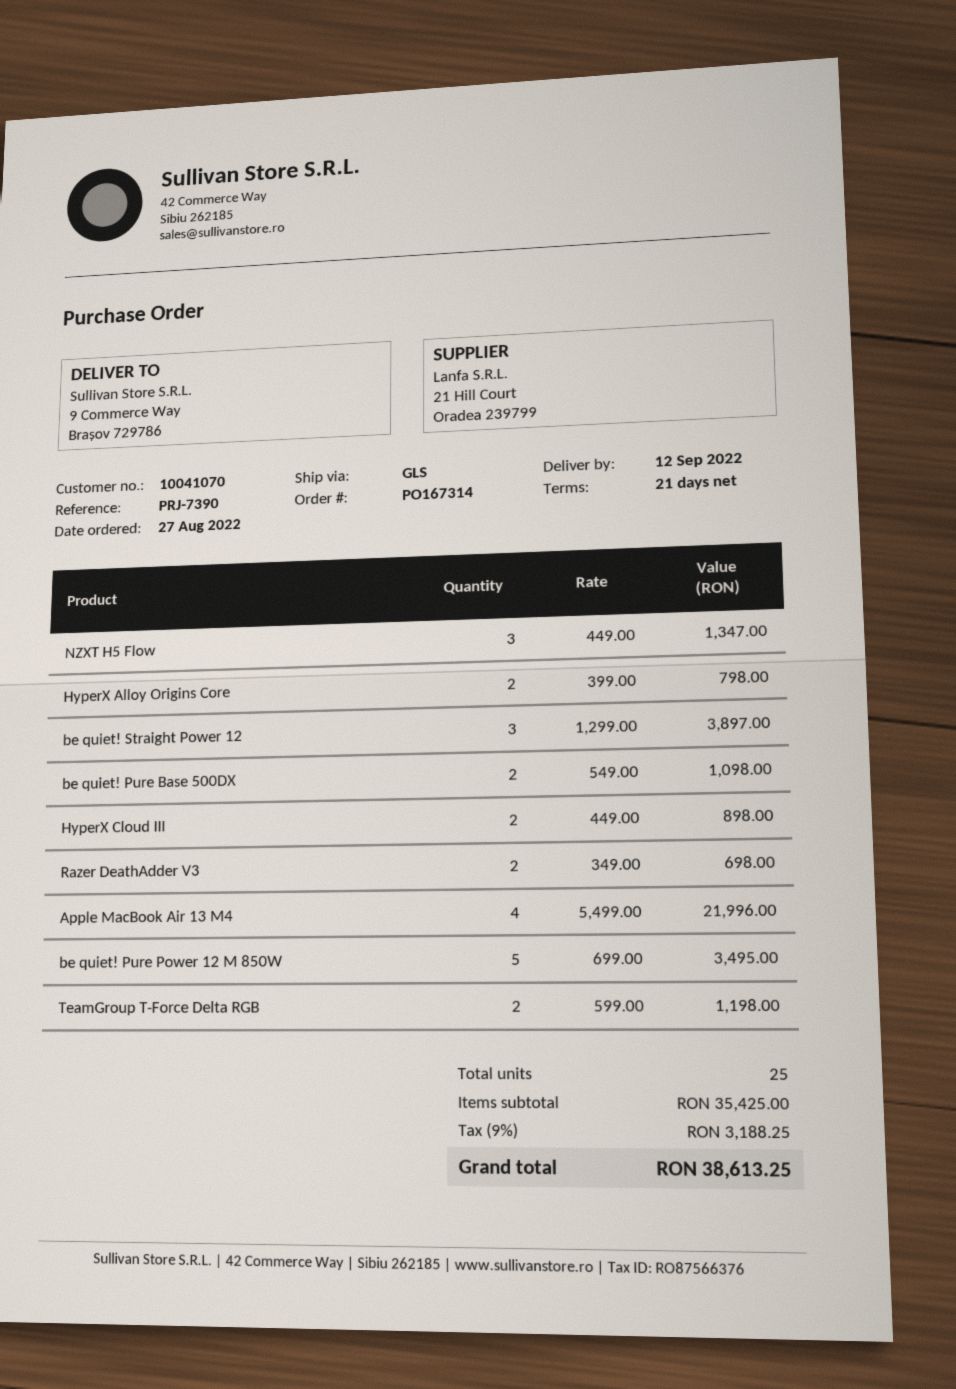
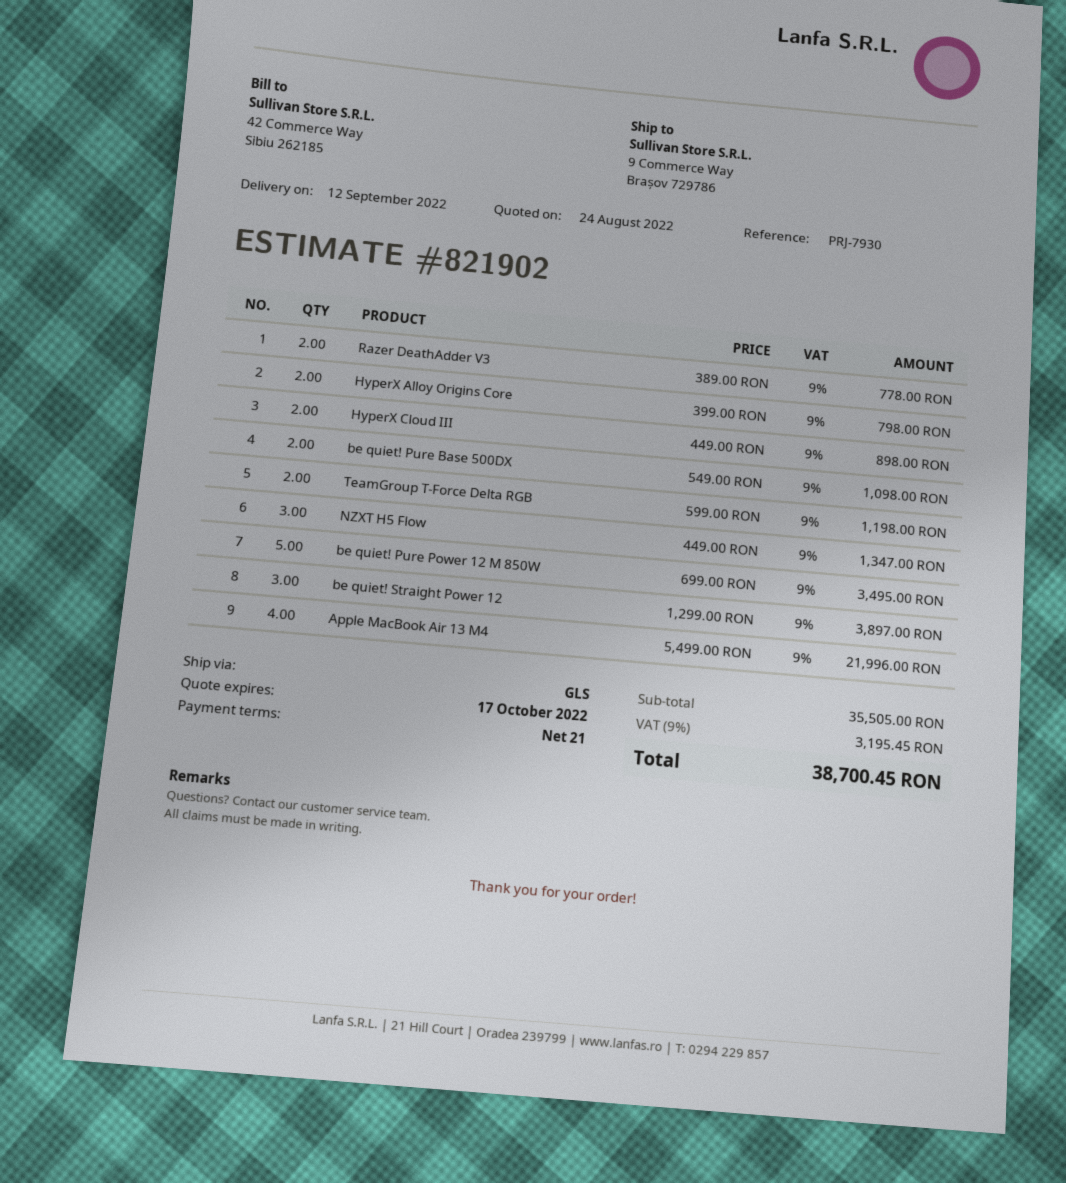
reference: PRJ-7390 -> PRJ-7930
Razer DeathAdder V3: 2 x 349.00 = 698.00 -> 2 x 389.00 = 778.00
subtotal: 35425.00 -> 35505.00
tax: 9% = 3188.25 -> 9% = 3195.45
total: 38613.25 -> 38700.45

